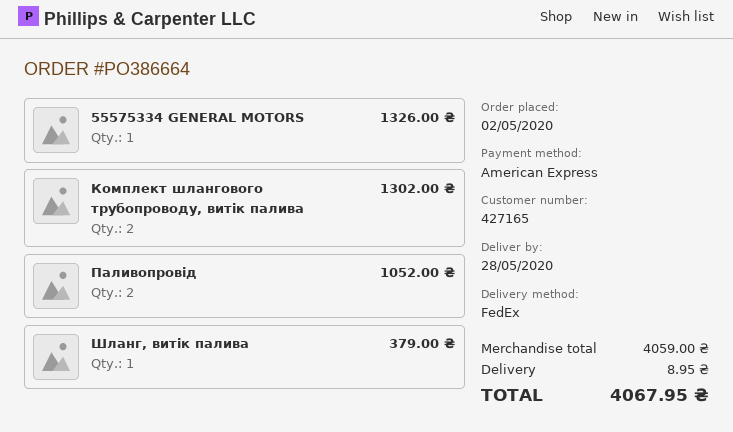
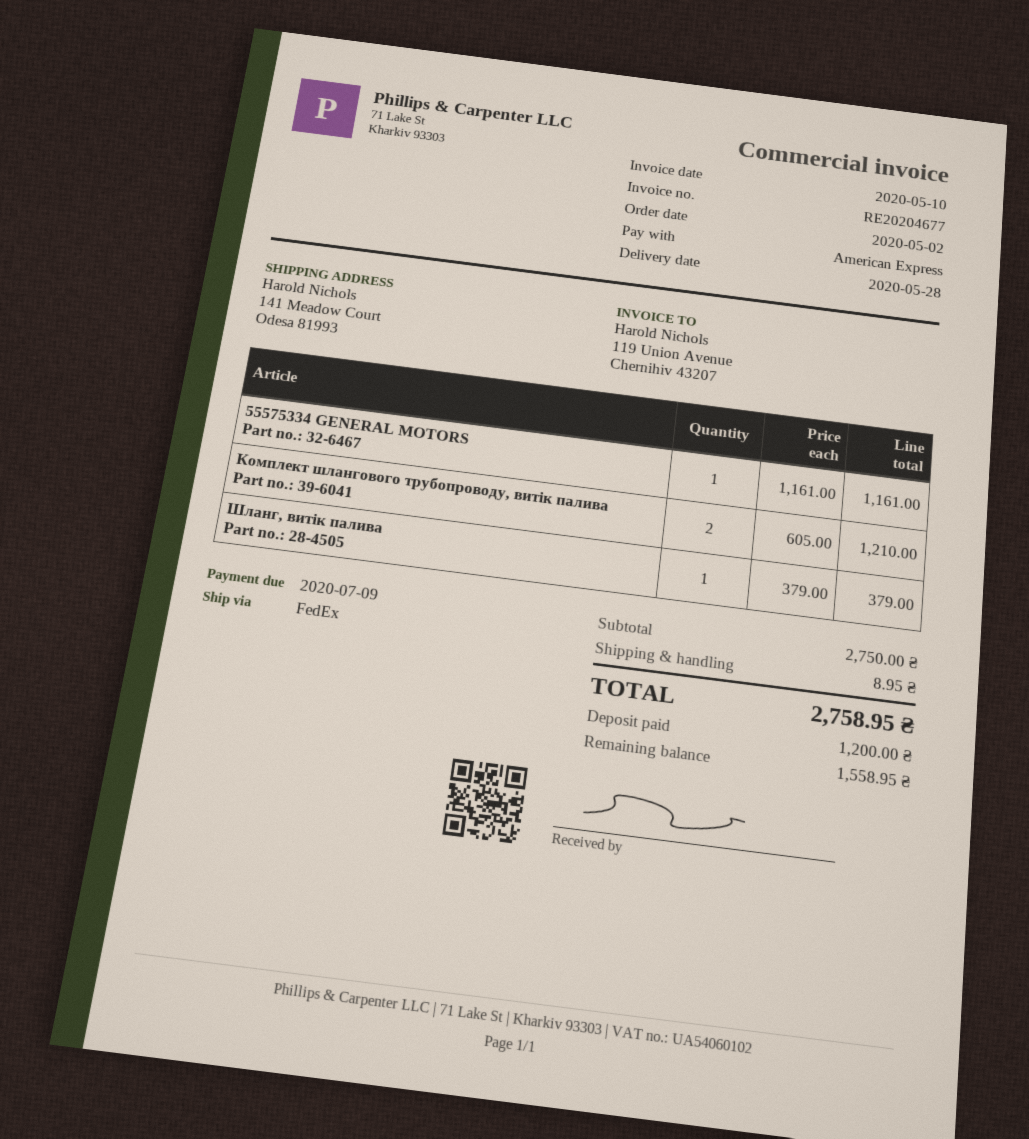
55575334 GENERAL MOTORS: 1 for 1326.00 -> 1 for 1161.00
Комплект шлангового трубопроводу, витік палива: 2 for 1302.00 -> 2 for 1210.00
Паливопровід: 2 for 1052.00 -> none
subtotal: 4059.00 -> 2750.00
total: 4067.95 -> 2758.95

